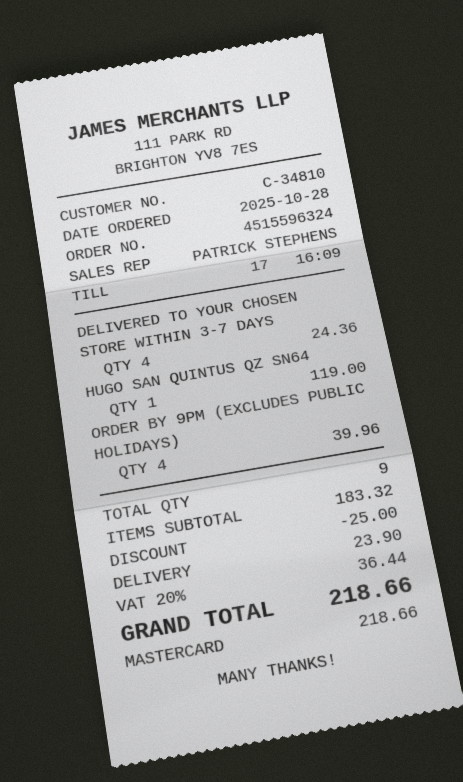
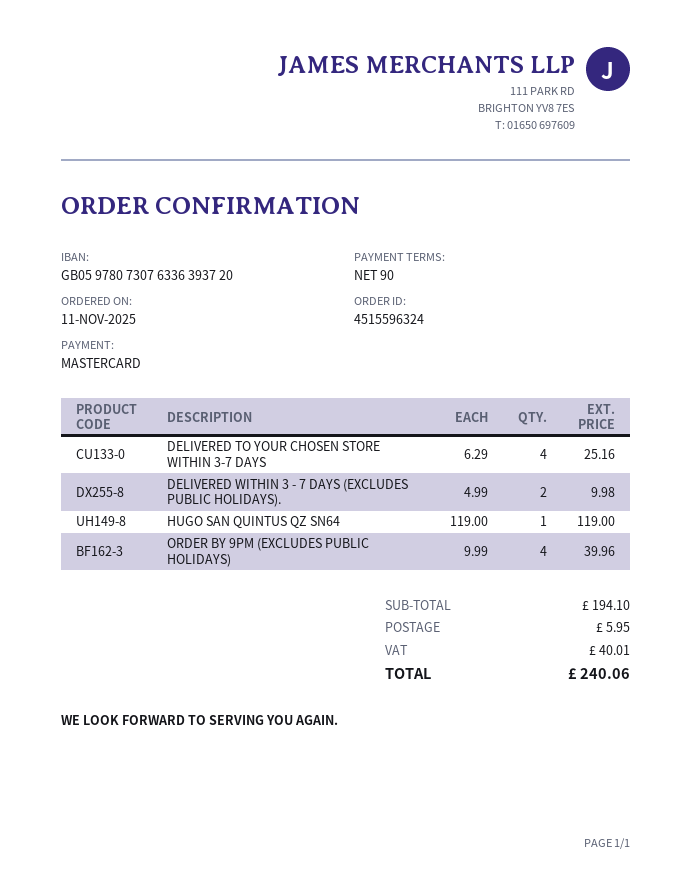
order date: 2025-10-28 -> 2025-11-11
DELIVERED TO YOUR CHOSEN STORE WITHIN 3-7 DAYS: 4 for 24.36 -> 4 for 25.16
DELIVERED WITHIN 3 - 7 DAYS (EXCLUDES PUBLIC HOLIDAYS).: none -> 2 for 9.98
subtotal: 183.32 -> 194.10
discount: 25.00 -> none
shipping: 23.90 -> 5.95
tax: 36.44 -> 40.01
total: 218.66 -> 240.06

